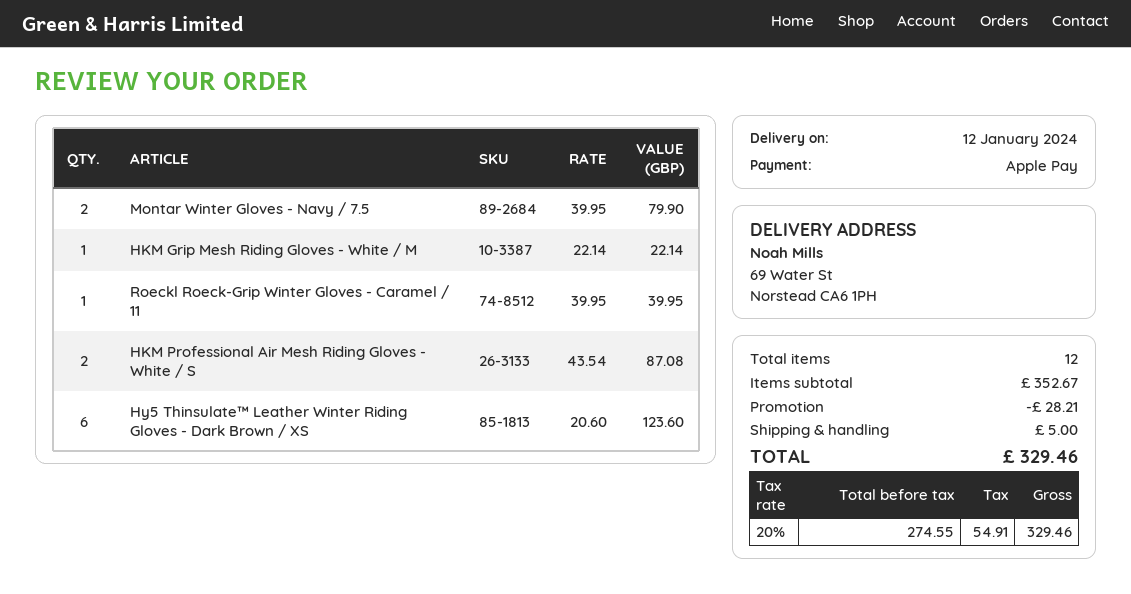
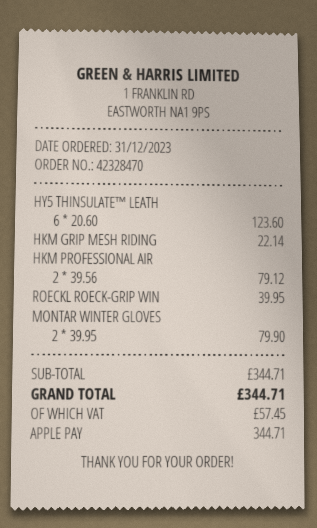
HKM Professional Air Mesh Riding Gloves - White / S: 2 x 43.54 = 87.08 -> 2 x 39.56 = 79.12
subtotal: 352.67 -> 344.71
discount: 28.21 -> none
shipping: 5.00 -> none
tax: 54.91 -> 57.45
total: 329.46 -> 344.71

